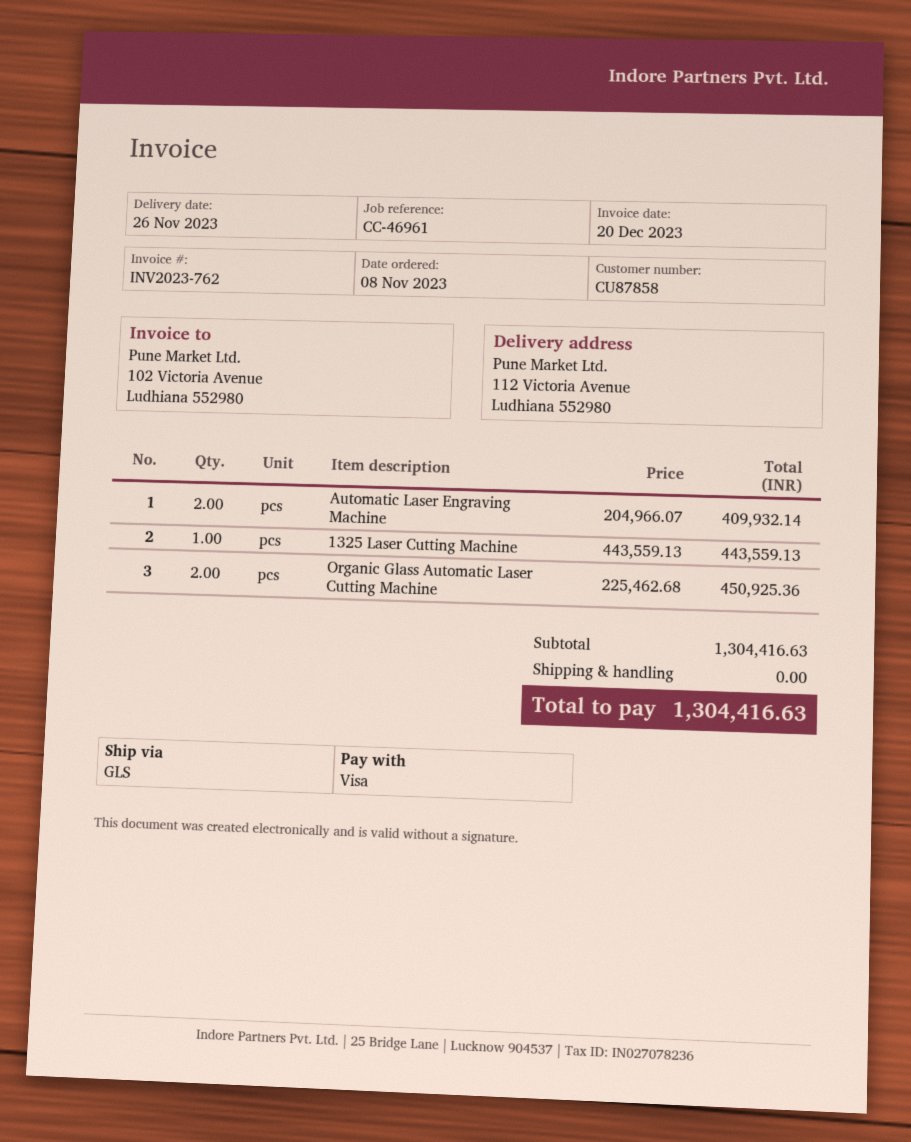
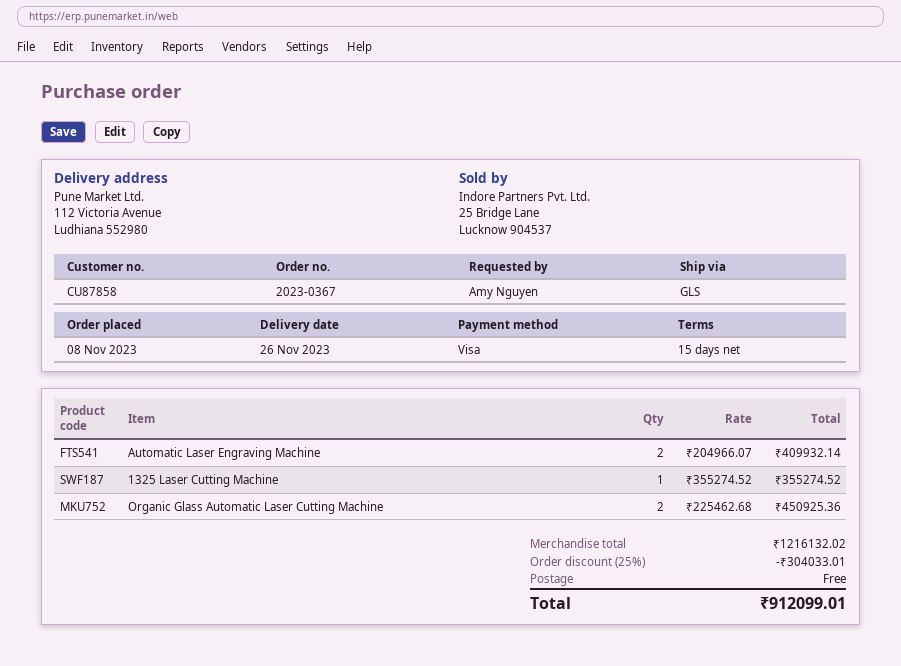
1325 Laser Cutting Machine: 1 x 443559.13 = 443559.13 -> 1 x 355274.52 = 355274.52
subtotal: 1304416.63 -> 1216132.02
discount: none -> 25% = 304033.01
total: 1304416.63 -> 912099.01

